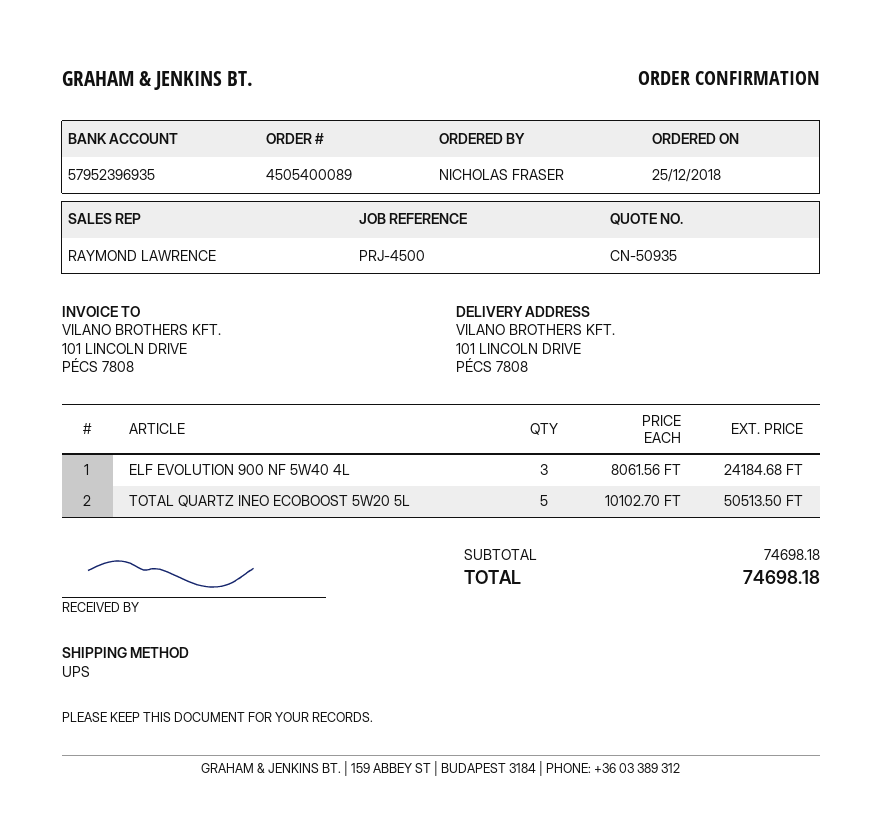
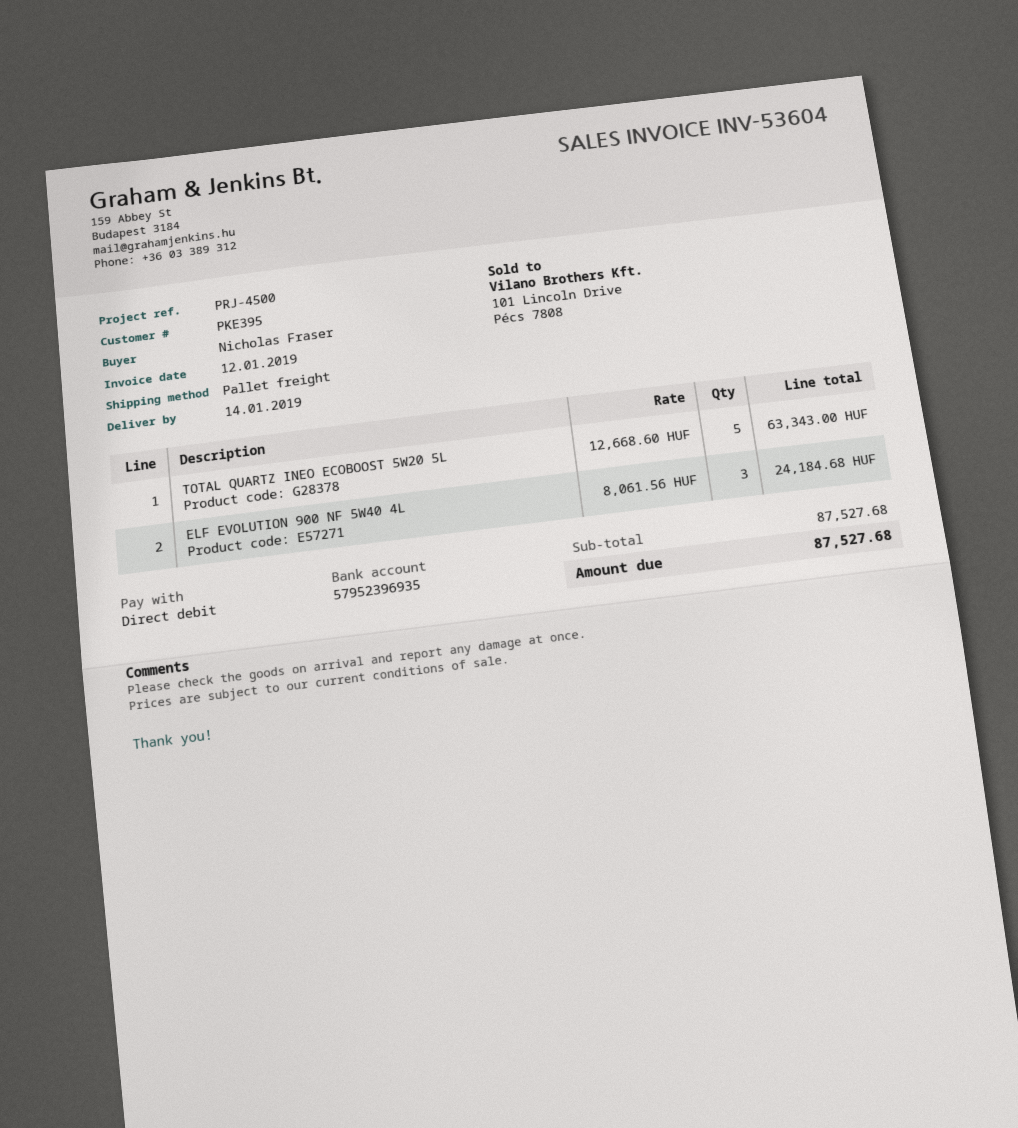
shipping method: UPS -> pallet freight
TOTAL QUARTZ INEO ECOBOOST 5W20 5L: 5 x 10102.70 = 50513.50 -> 5 x 12668.60 = 63343.00
subtotal: 74698.18 -> 87527.68
total: 74698.18 -> 87527.68

